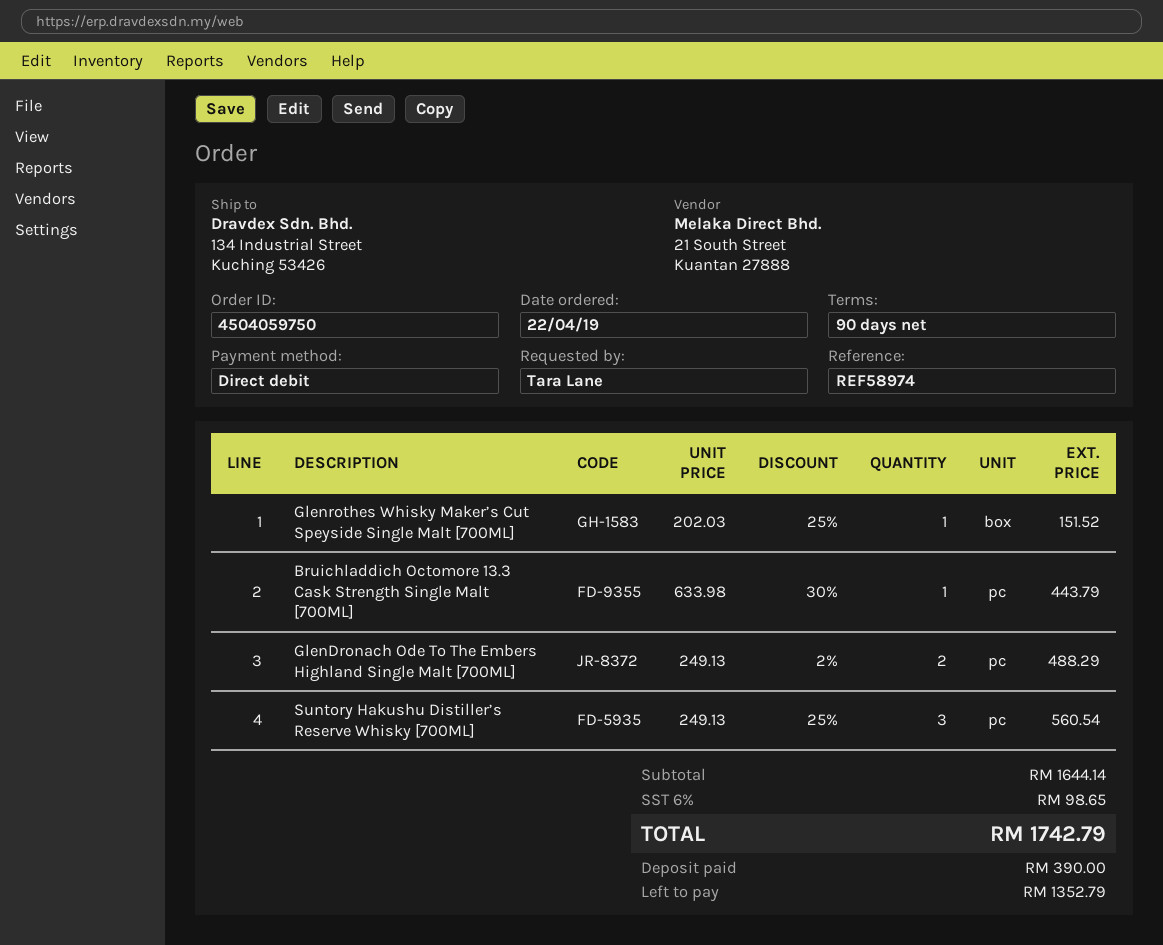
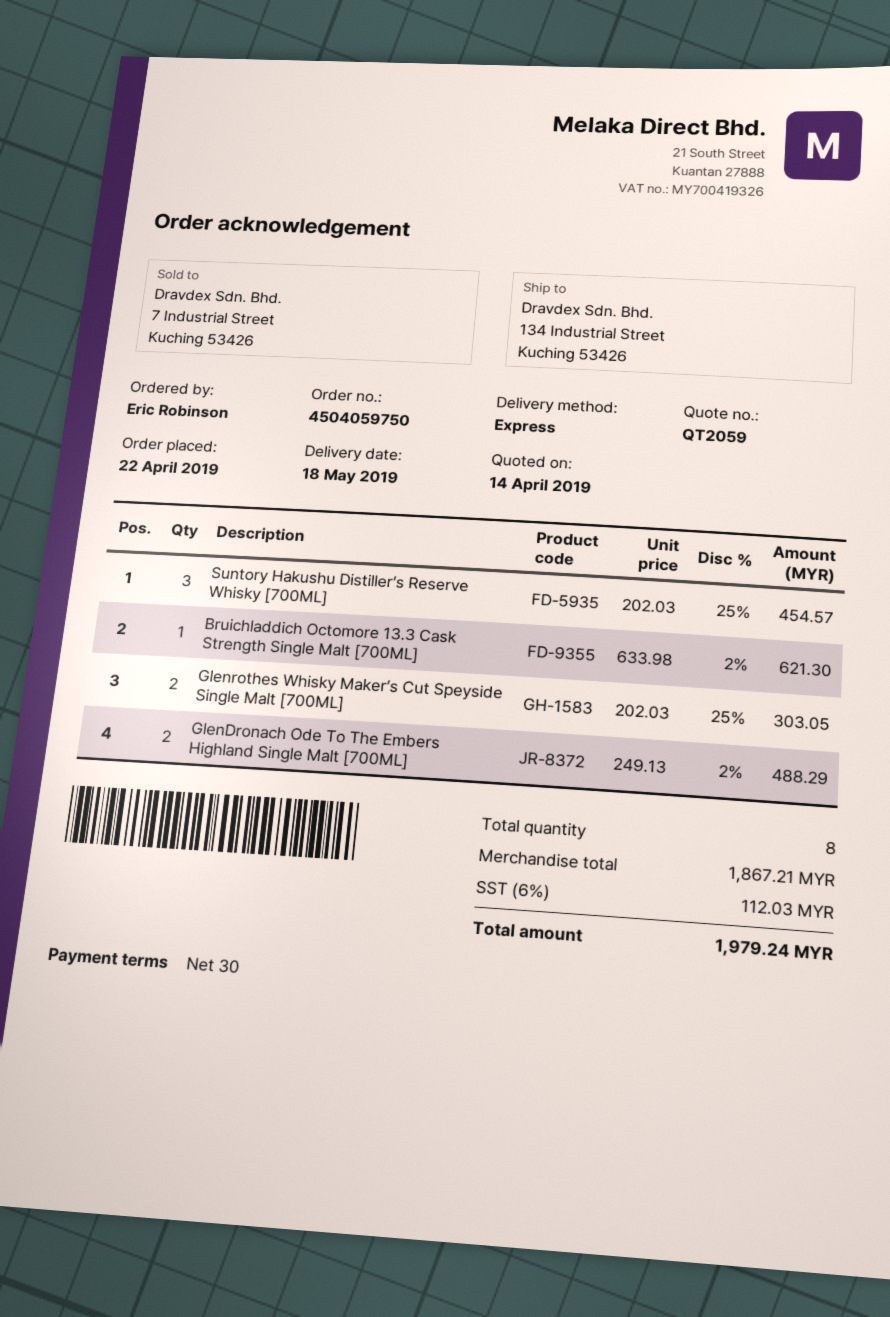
payment terms: 90 days -> 30 days
ordered by: Tara Lane -> Eric Robinson
Glenrothes Whisky Maker’s Cut Speyside Single Malt [700ML]: 1 x 202.03 - 25% = 151.52 -> 2 x 202.03 - 25% = 303.05
Bruichladdich Octomore 13.3 Cask Strength Single Malt [700ML]: 1 x 633.98 - 30% = 443.79 -> 1 x 633.98 - 2% = 621.30
Suntory Hakushu Distiller’s Reserve Whisky [700ML]: 3 x 249.13 - 25% = 560.54 -> 3 x 202.03 - 25% = 454.57
subtotal: 1644.14 -> 1867.21
tax: 6% = 98.65 -> 6% = 112.03
total: 1742.79 -> 1979.24

